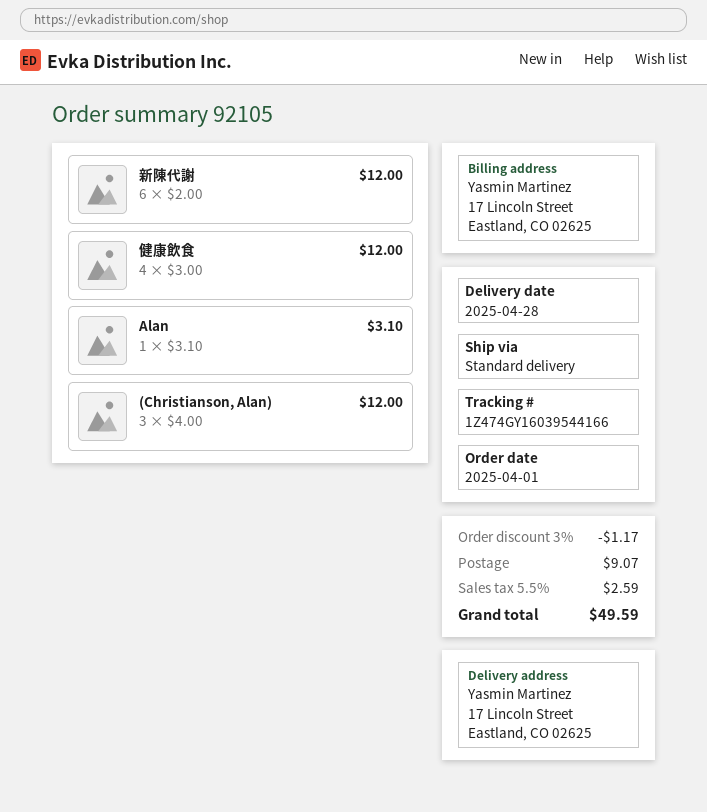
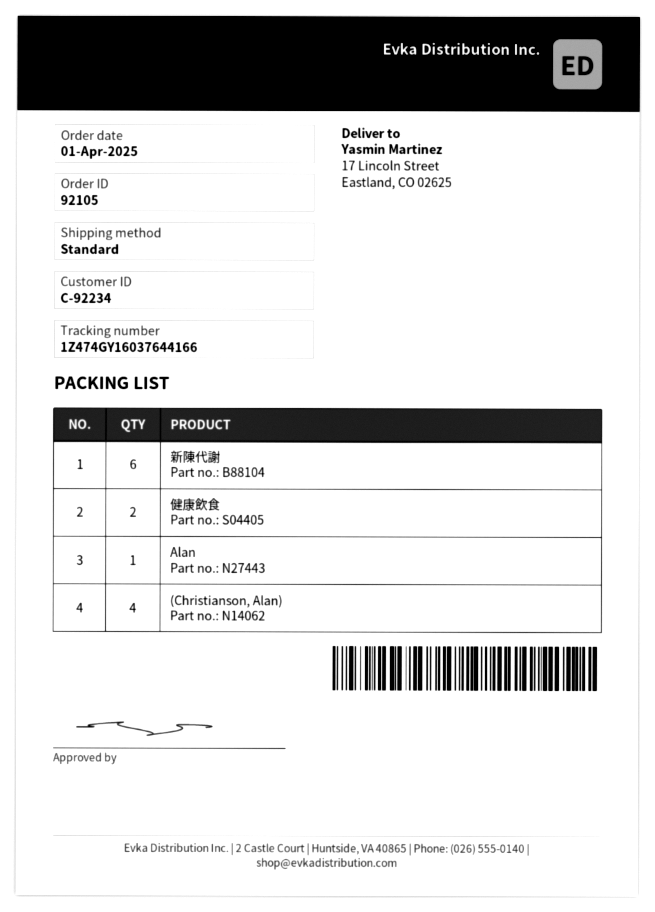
tracking number: 1Z474GY16039544166 -> 1Z474GY16037644166
健康飲食: 4 -> 2
(Christianson, Alan): 3 -> 4

